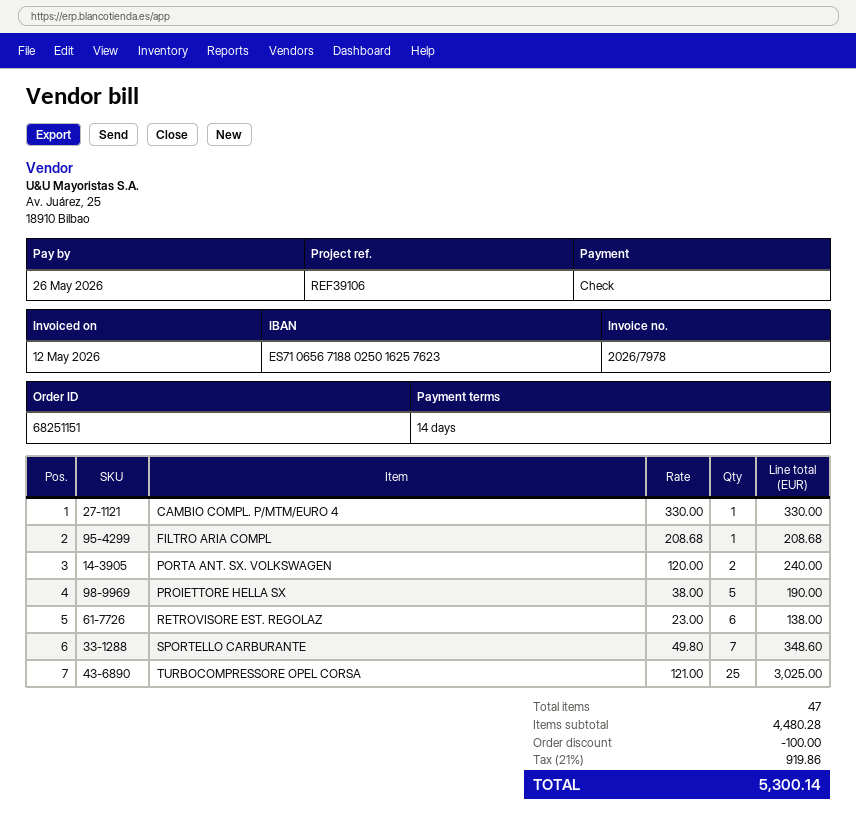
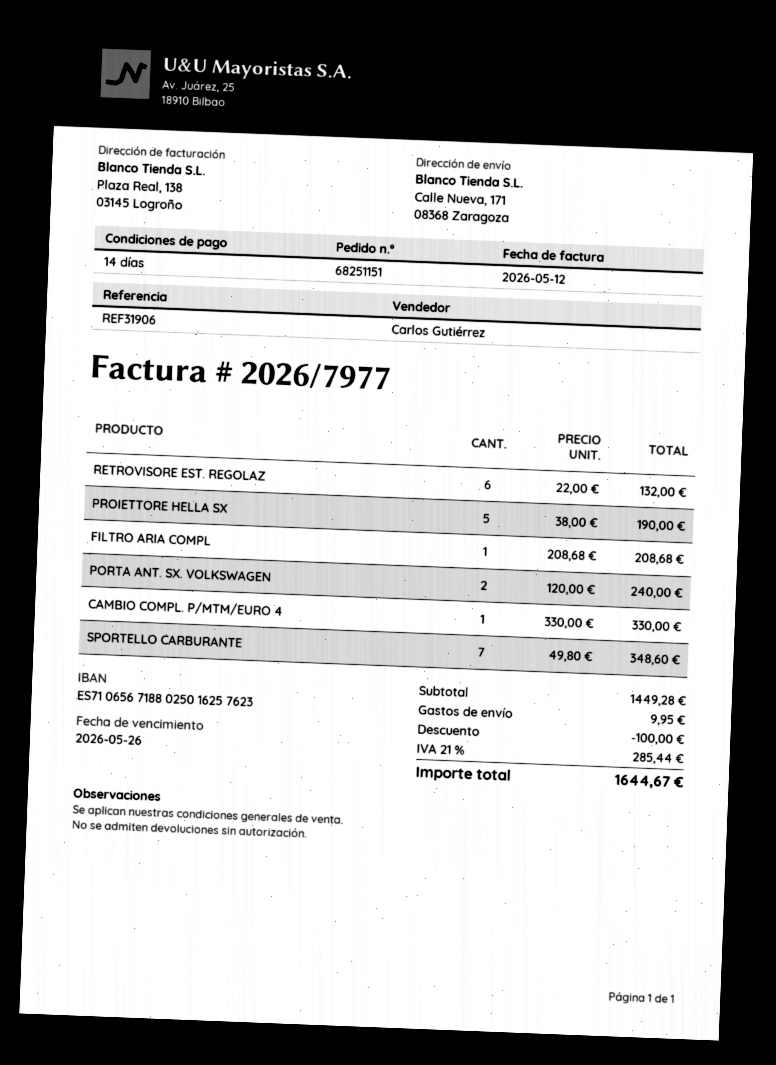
invoice number: 2026/7978 -> 2026/7977
reference: REF39106 -> REF31906
RETROVISORE EST. REGOLAZ: 6 x 23.00 = 138.00 -> 6 x 22.00 = 132.00
TURBOCOMPRESSORE OPEL CORSA: 25 x 121.00 = 3025.00 -> none
subtotal: 4480.28 -> 1449.28
shipping: none -> 9.95
tax: 21% = 919.86 -> 21% = 285.44
total: 5300.14 -> 1644.67

